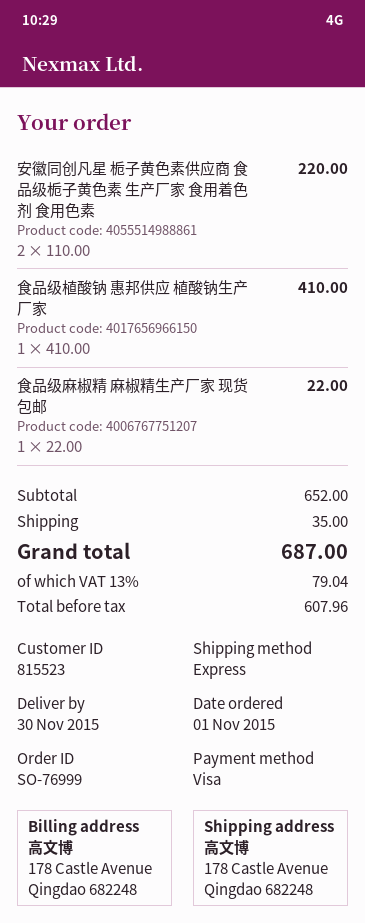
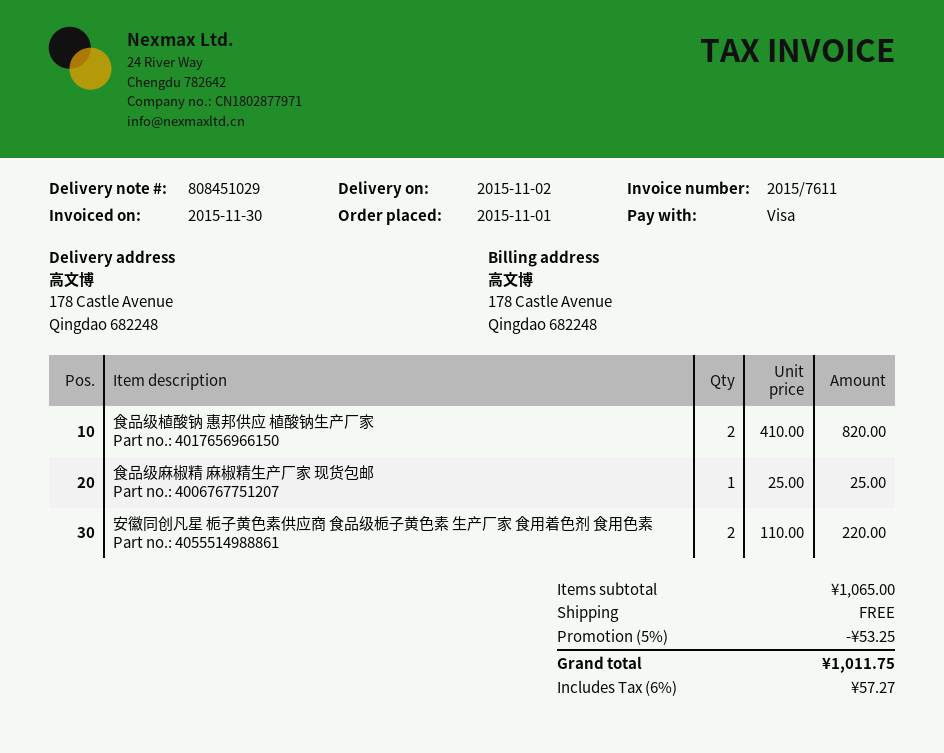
delivery date: 2015-11-30 -> 2015-11-02
食品级植酸钠 惠邦供应 植酸钠生产厂家: 1 x 410.00 = 410.00 -> 2 x 410.00 = 820.00
食品级麻椒精 麻椒精生产厂家 现货包邮: 1 x 22.00 = 22.00 -> 1 x 25.00 = 25.00
subtotal: 652.00 -> 1065.00
discount: none -> 5% = 53.25
shipping: 35.00 -> 0.00
tax: 13% = 79.04 -> 6% = 57.27
total: 687.00 -> 1011.75

